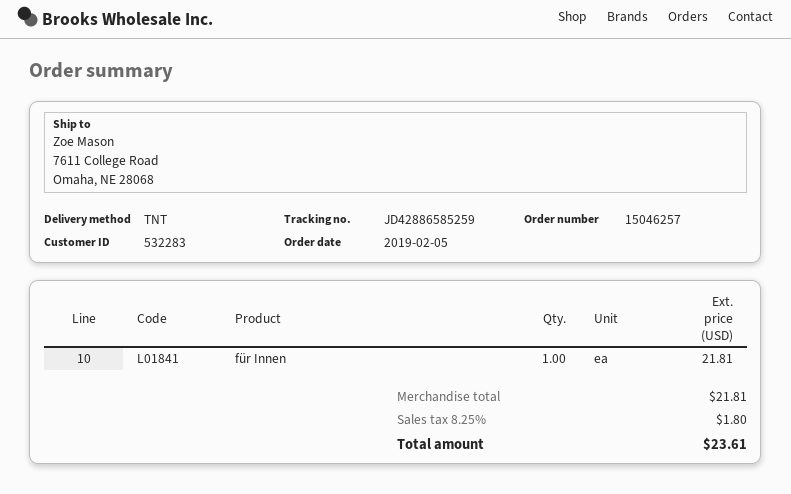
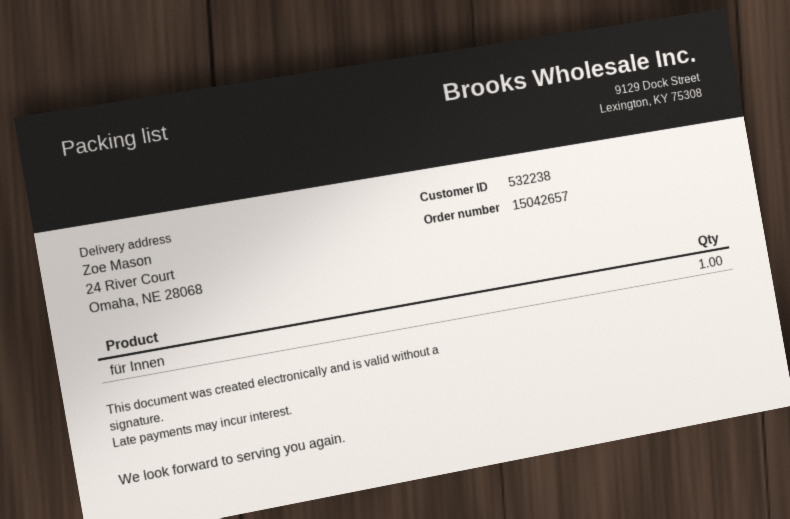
order number: 15046257 -> 15042657
customer number: 532283 -> 532238
ship to: 7611 College Road, Omaha, NE 28068 -> 24 River Court, Omaha, NE 28068

